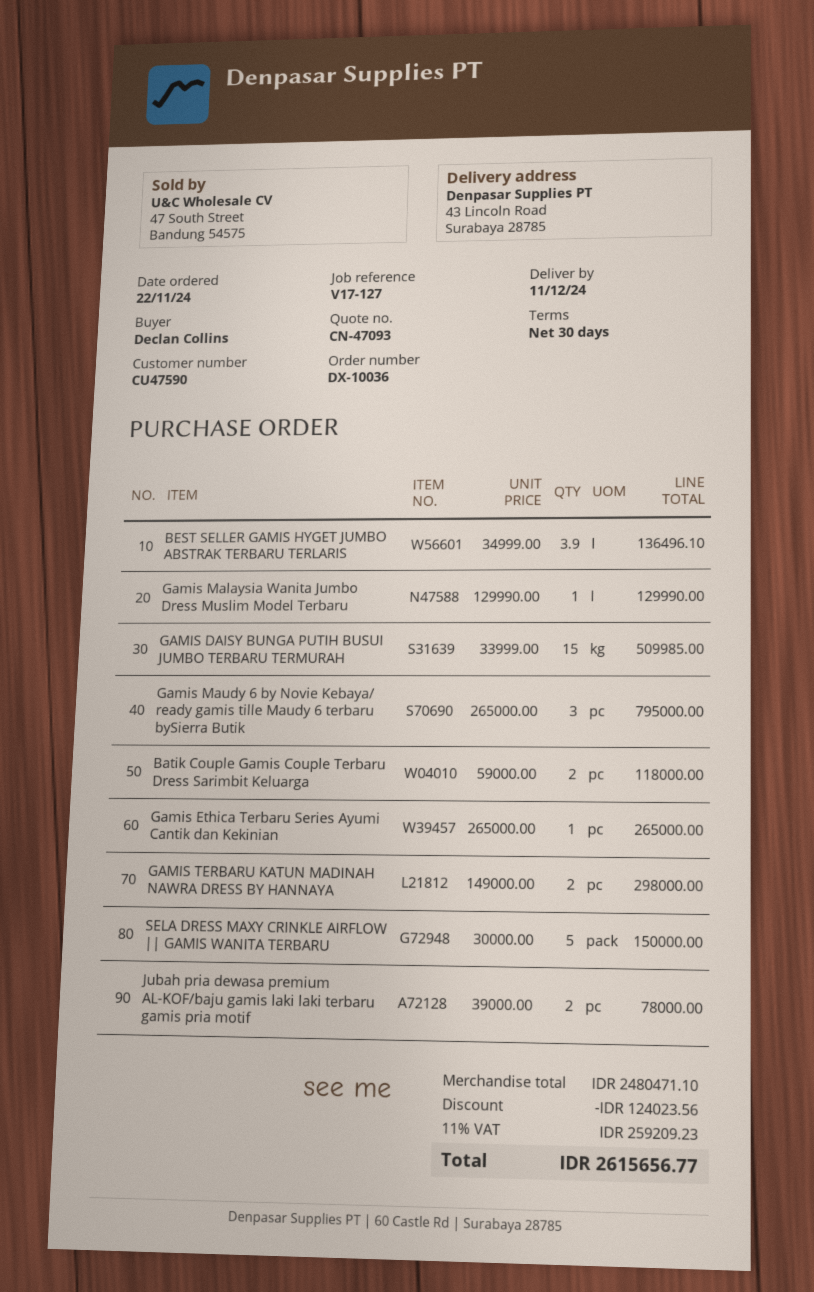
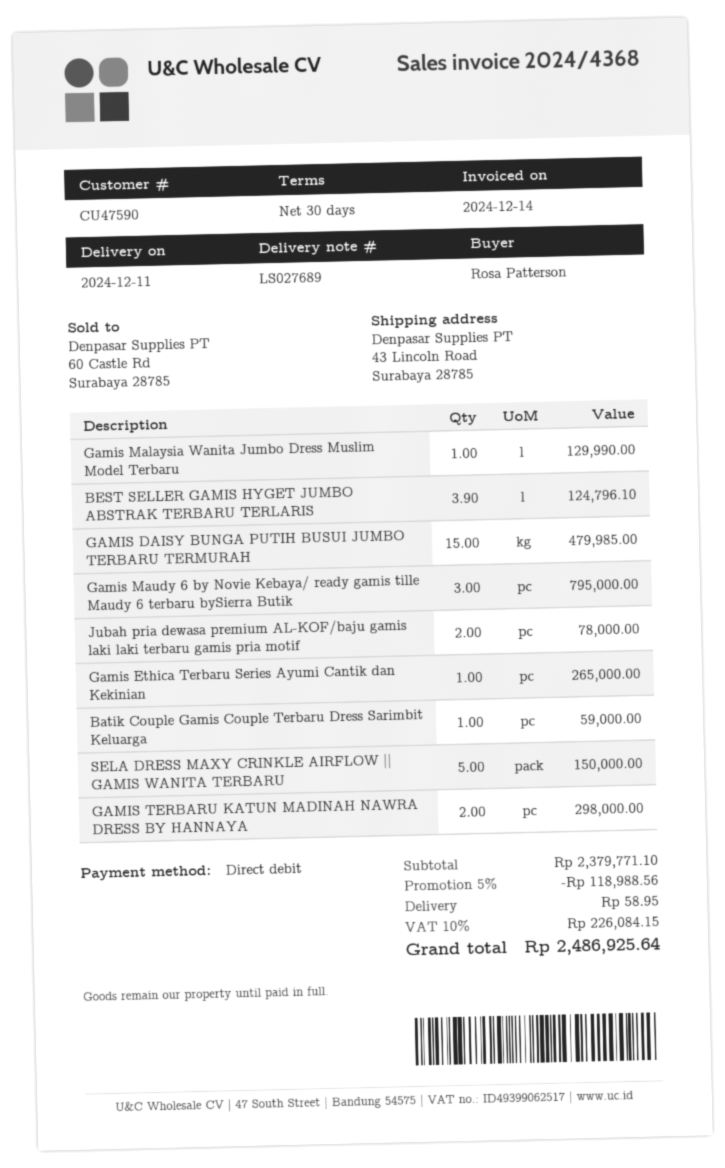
ordered by: Declan Collins -> Rosa Patterson
BEST SELLER GAMIS HYGET JUMBO ABSTRAK TERBARU TERLARIS: 3.9 for 136496.10 -> 3.9 for 124796.10
GAMIS DAISY BUNGA PUTIH BUSUI JUMBO TERBARU TERMURAH: 15 for 509985.00 -> 15 for 479985.00
Batik Couple Gamis Couple Terbaru Dress Sarimbit Keluarga: 2 for 118000.00 -> 1 for 59000.00
subtotal: 2480471.10 -> 2379771.10
discount: 124023.56 -> 118988.56
shipping: none -> 58.95
tax: 11% = 259209.23 -> 10% = 226084.15
total: 2615656.77 -> 2486925.64

